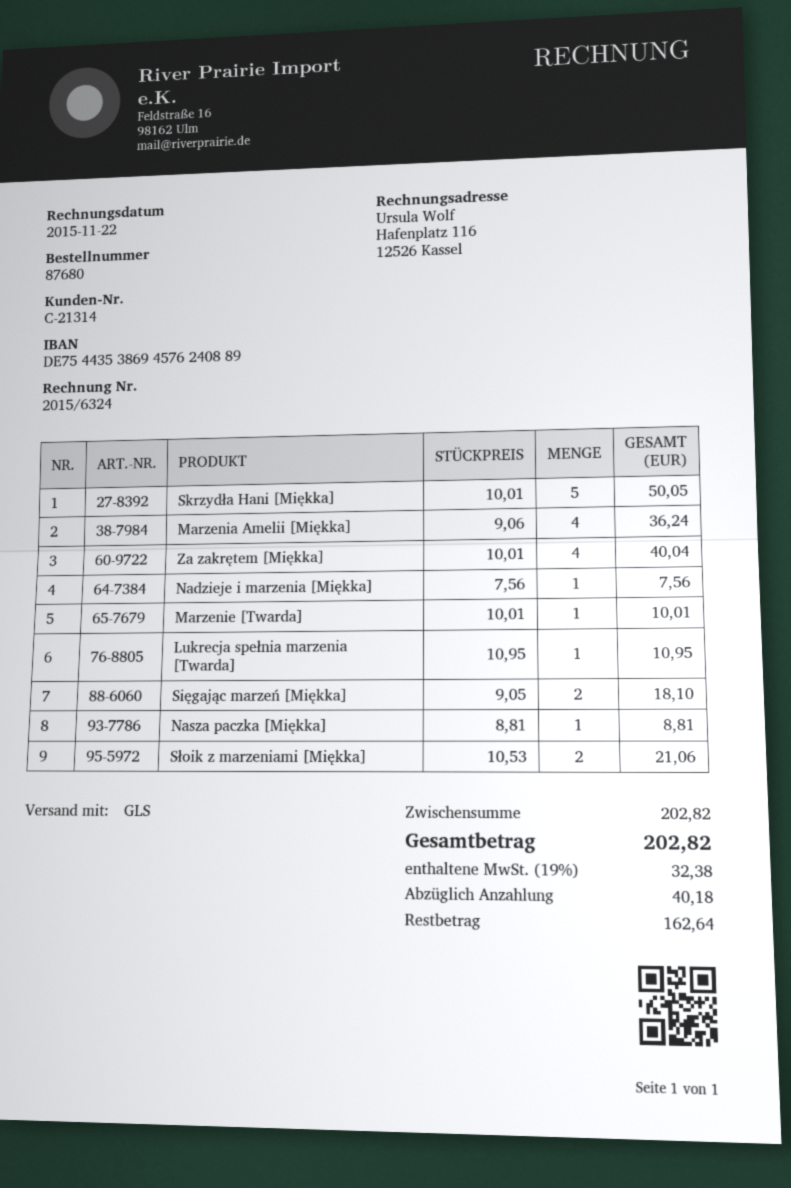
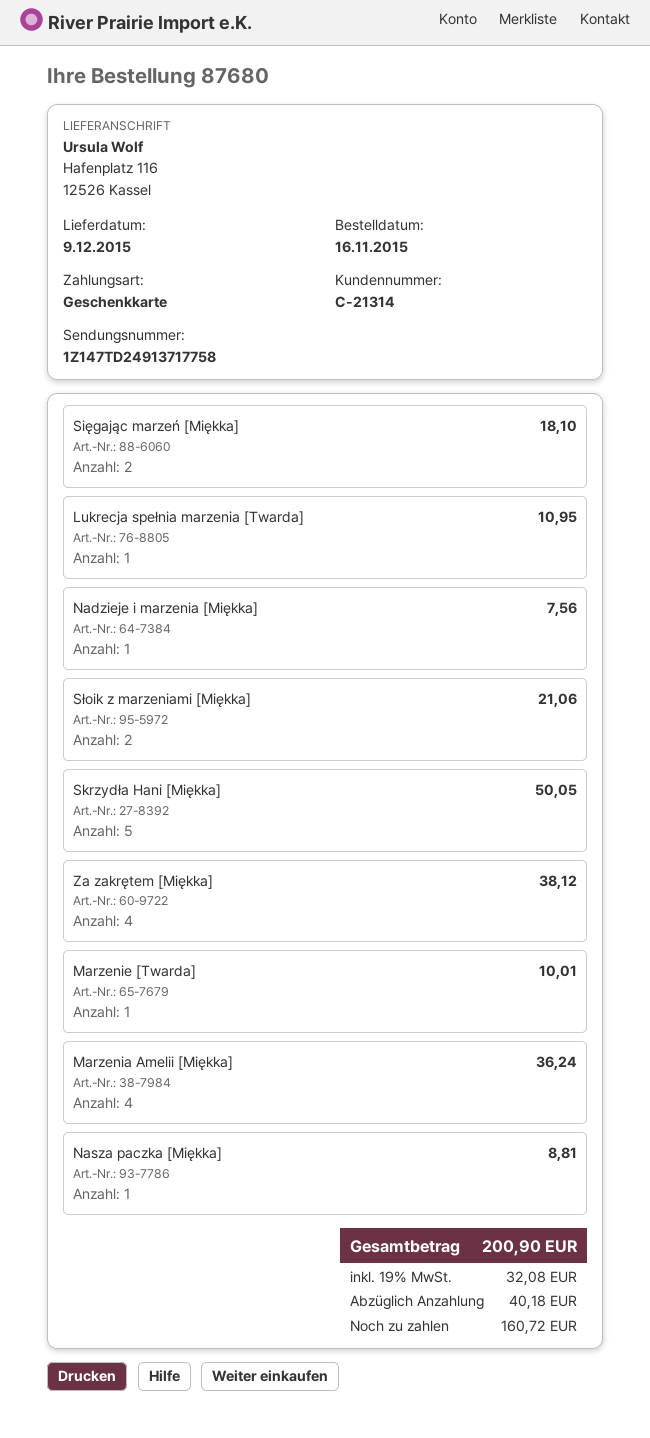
Za zakrętem [Miękka]: 4 for 40.04 -> 4 for 38.12
tax: 19% = 32.38 -> 19% = 32.08
total: 202.82 -> 200.90
balance: 162.64 -> 160.72

